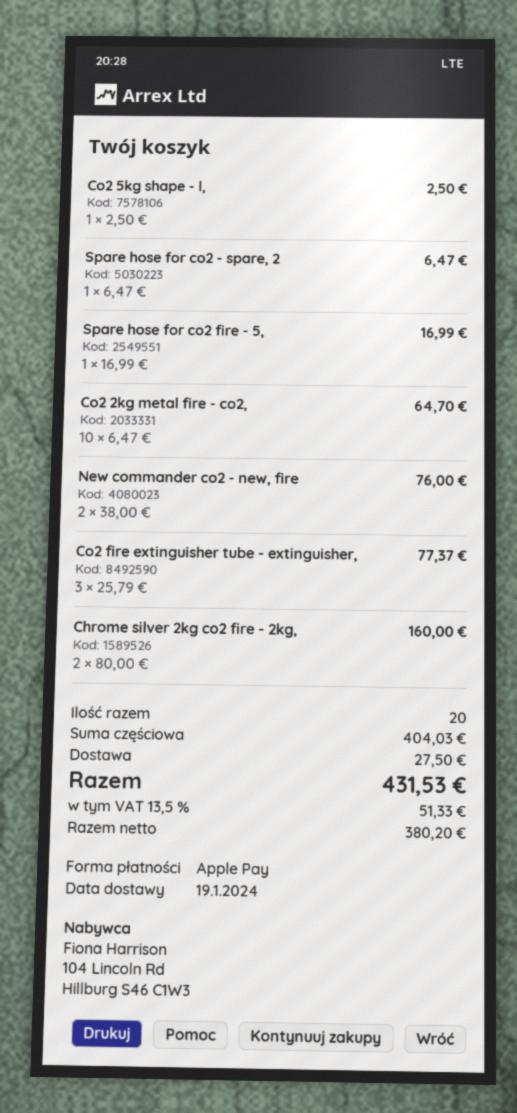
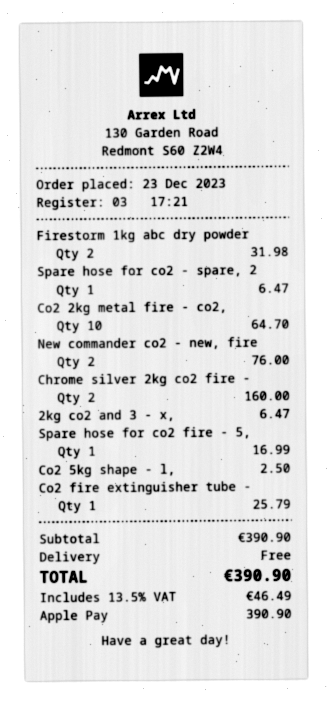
Co2 fire extinguisher tube - extinguisher,: 3 for 77.37 -> 1 for 25.79
Firestorm 1kg abc dry powder: none -> 2 for 31.98
2kg co2 and 3 - x,: none -> 1 for 6.47
subtotal: 404.03 -> 390.90
shipping: 27.50 -> 0.00
tax: 13.5% = 51.33 -> 13.5% = 46.49
total: 431.53 -> 390.90

